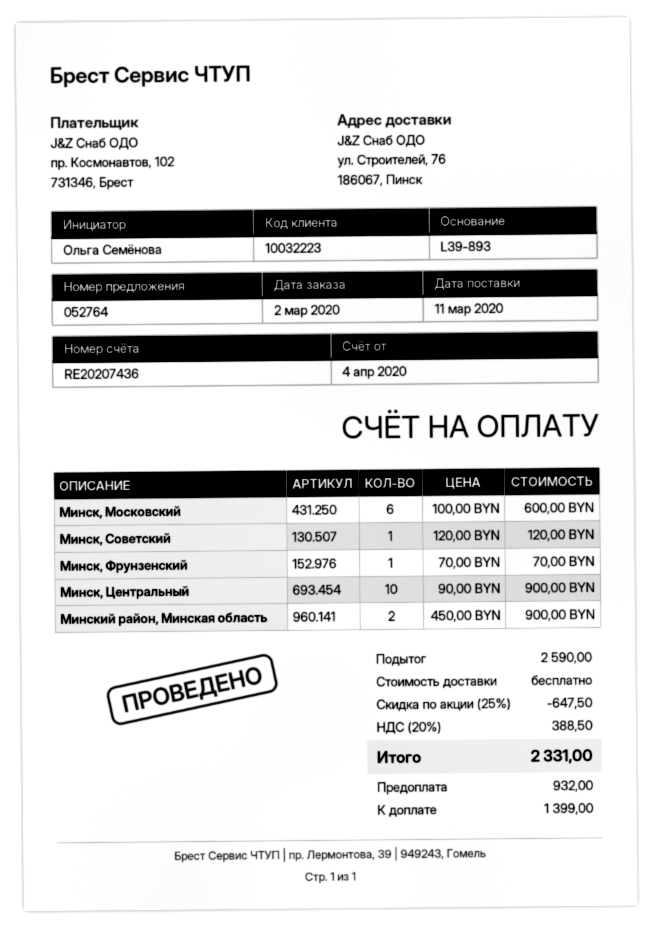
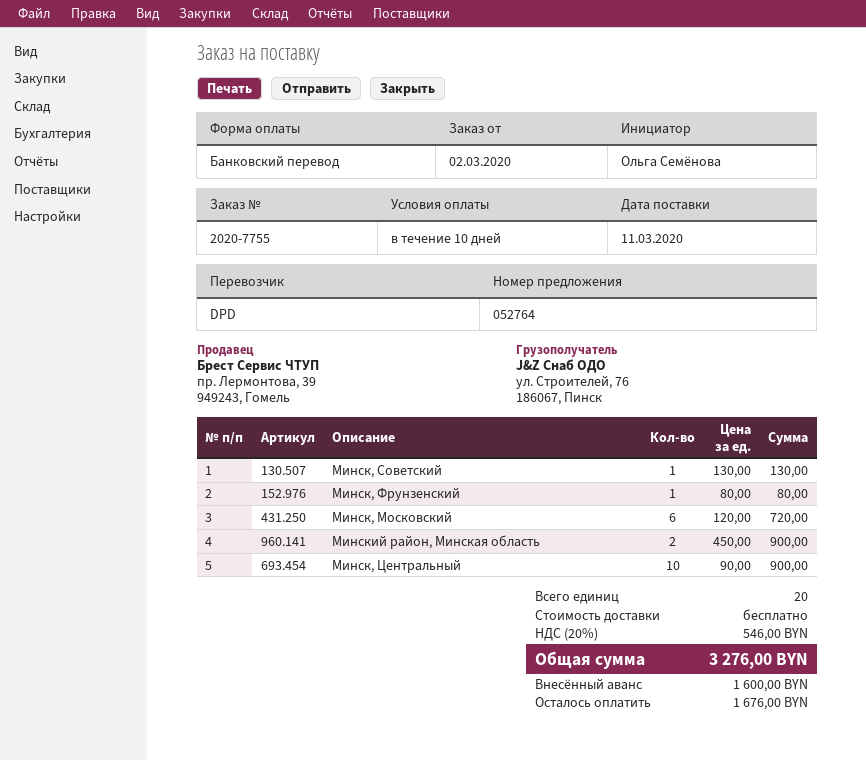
Минск, Московский: 6 x 100.00 = 600.00 -> 6 x 120.00 = 720.00
Минск, Советский: 1 x 120.00 = 120.00 -> 1 x 130.00 = 130.00
Минск, Фрунзенский: 1 x 70.00 = 70.00 -> 1 x 80.00 = 80.00
discount: 25% = 647.50 -> none
tax: 20% = 388.50 -> 20% = 546.00
total: 2331.00 -> 3276.00
deposit: 932.00 -> 1600.00
balance: 1399.00 -> 1676.00

